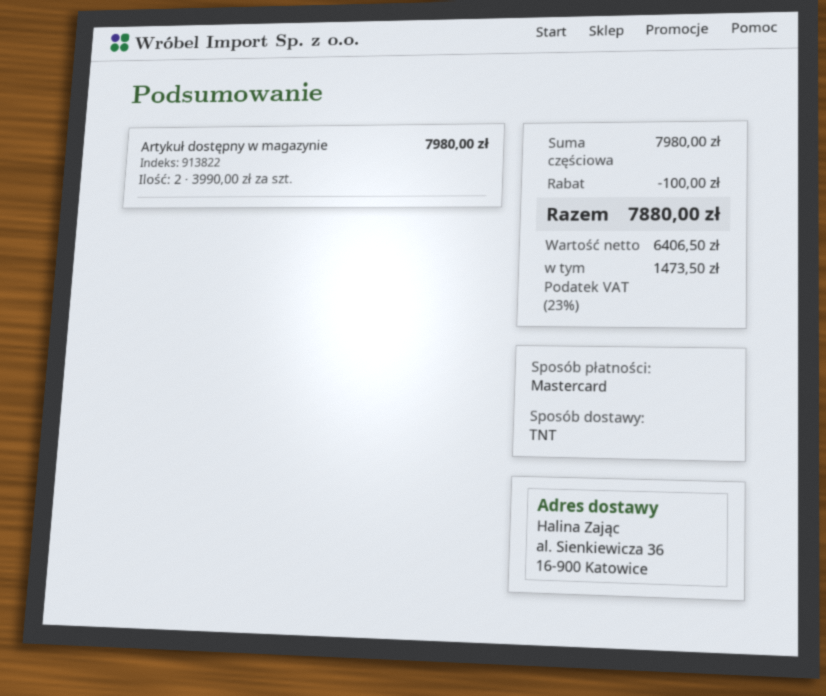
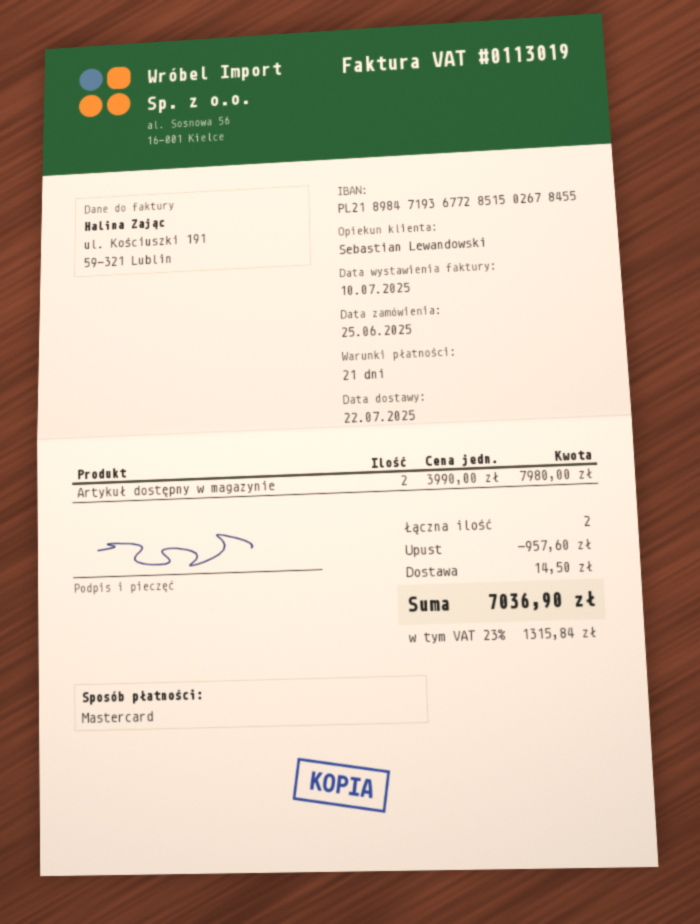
discount: 100.00 -> 957.60
shipping: none -> 14.50
tax: 23% = 1473.50 -> 23% = 1315.84
total: 7880.00 -> 7036.90

